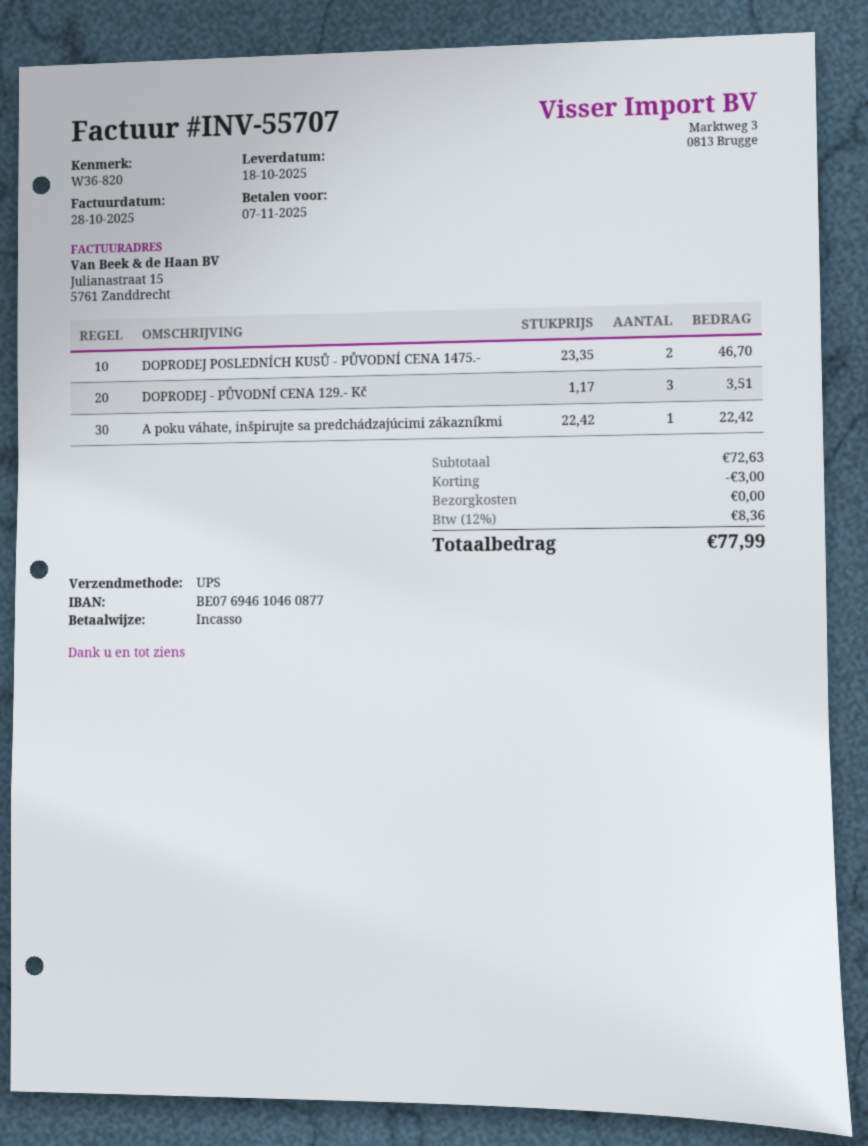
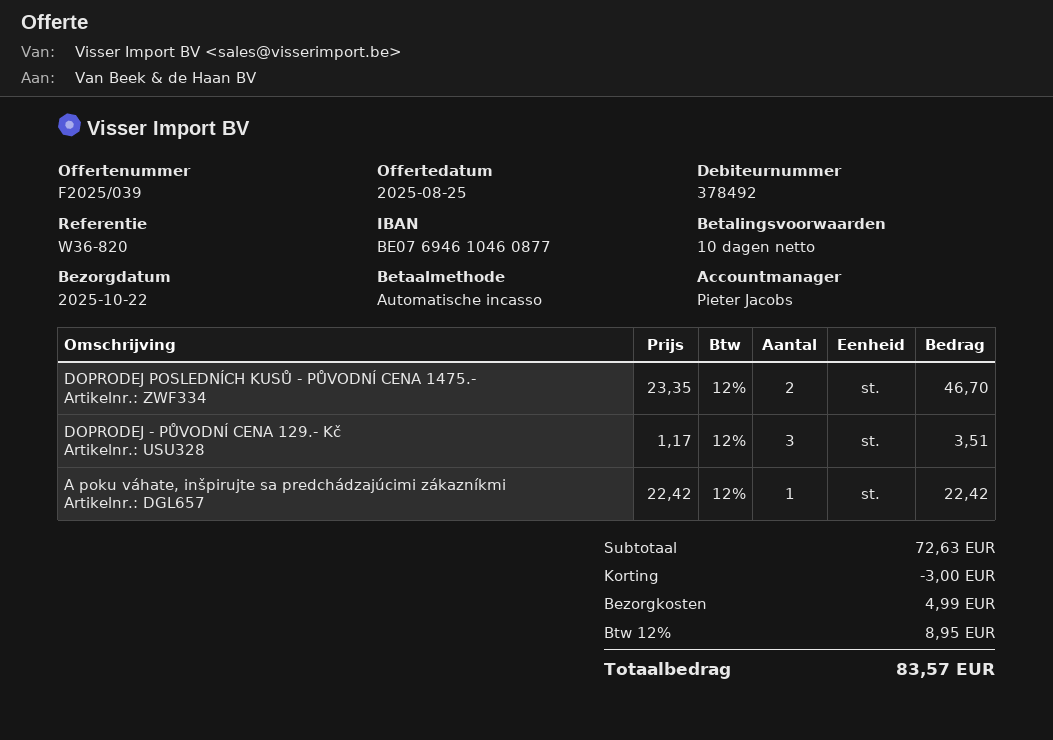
delivery date: 2025-10-18 -> 2025-10-22
shipping: 0.00 -> 4.99
tax: 12% = 8.36 -> 12% = 8.95
total: 77.99 -> 83.57

